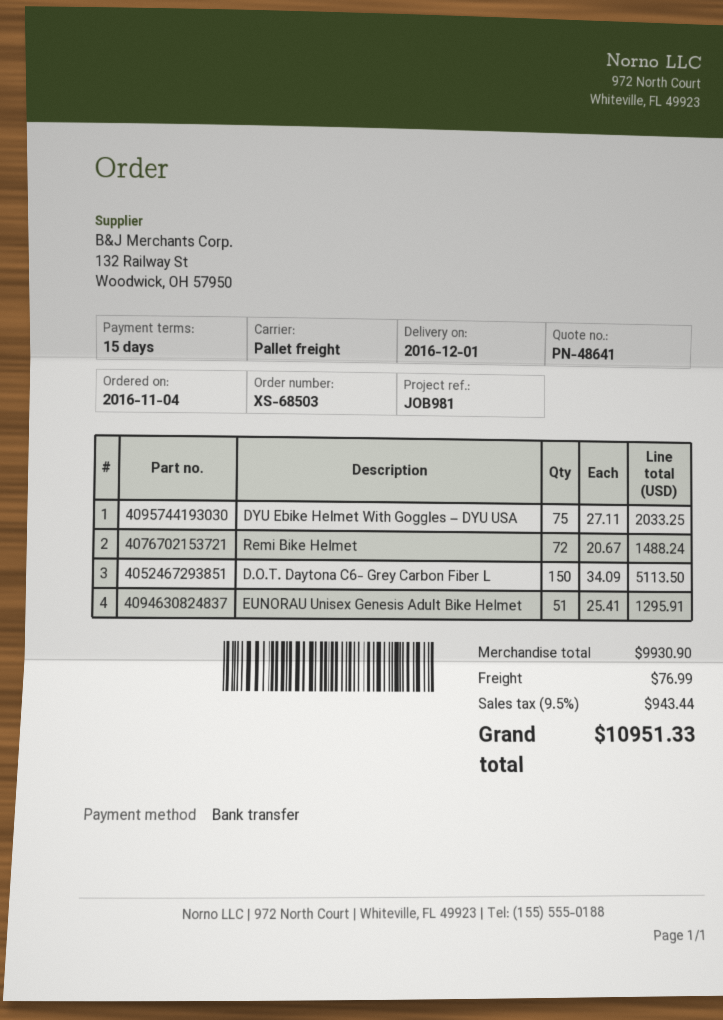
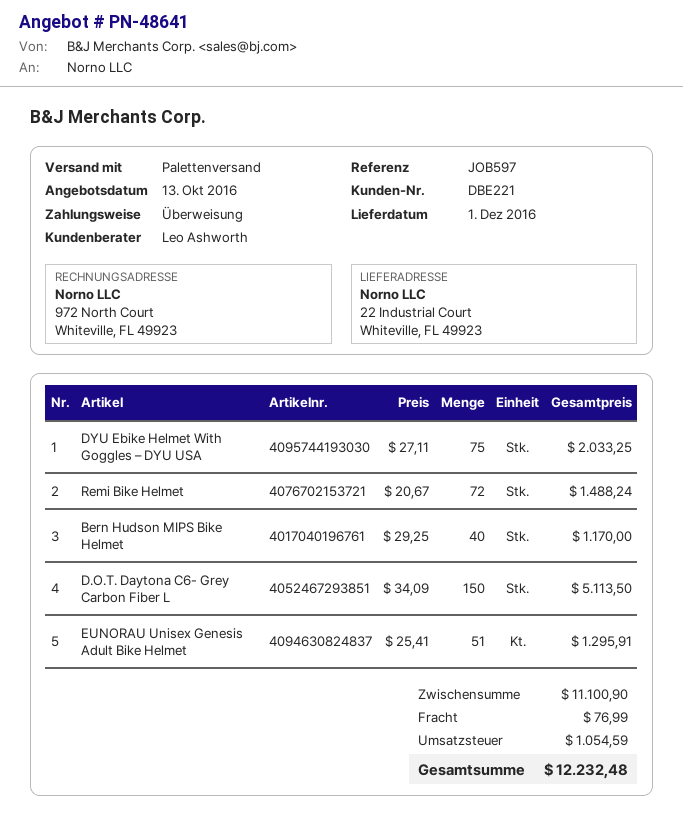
reference: JOB981 -> JOB597
Bern Hudson MIPS Bike Helmet: none -> 40 x 29.25 = 1170.00
subtotal: 9930.90 -> 11100.90
tax: 943.44 -> 1054.59
total: 10951.33 -> 12232.48

